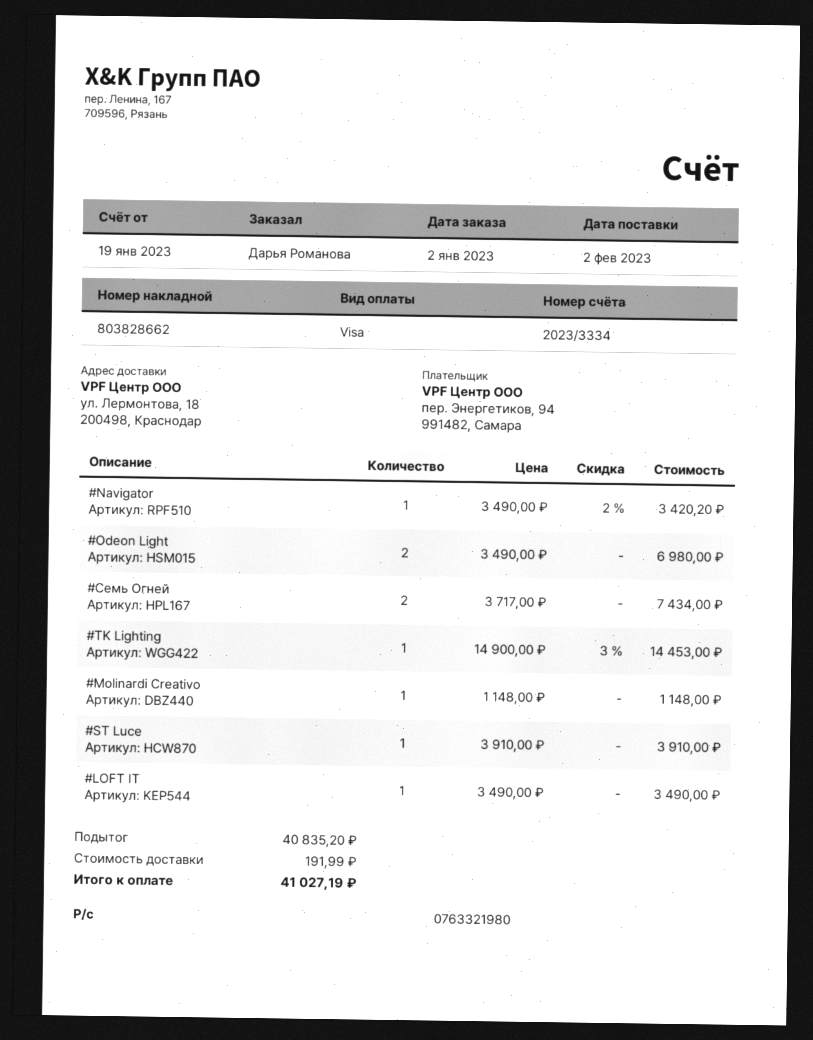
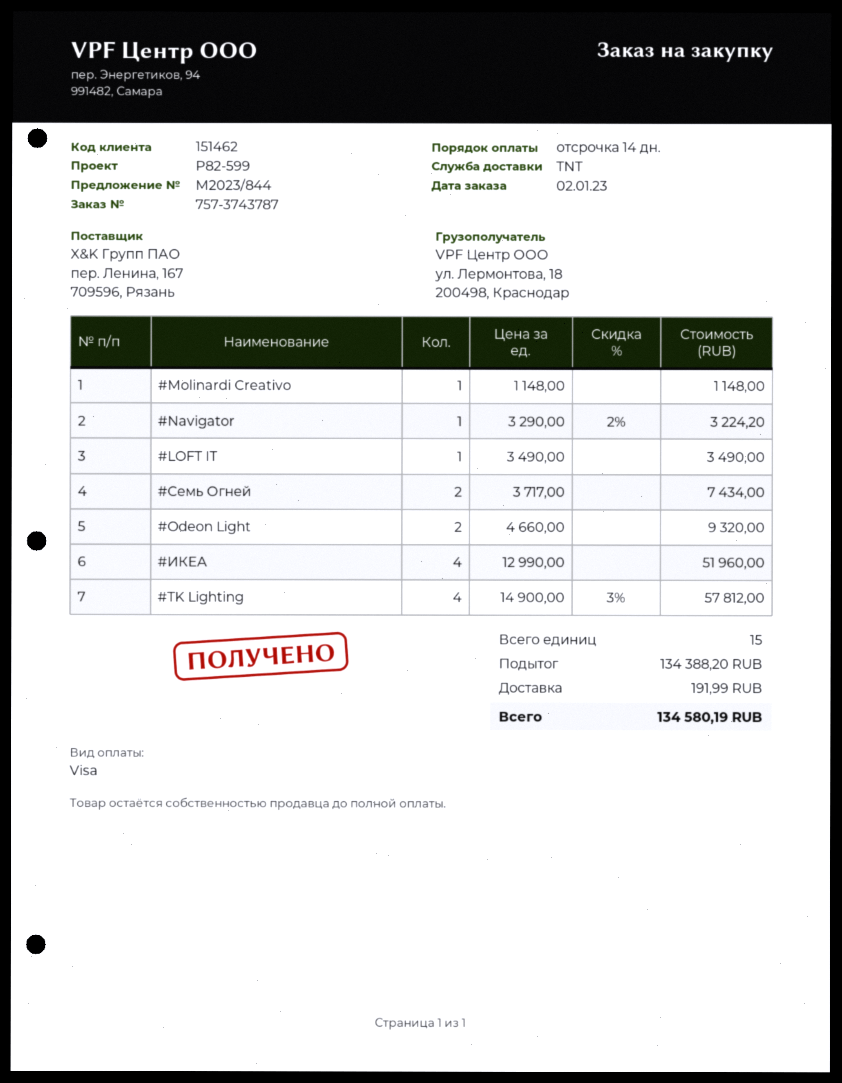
#Navigator: 1 x 3490.00 - 2% = 3420.20 -> 1 x 3290.00 - 2% = 3224.20
#Odeon Light: 2 x 3490.00 = 6980.00 -> 2 x 4660.00 = 9320.00
#TK Lighting: 1 x 14900.00 - 3% = 14453.00 -> 4 x 14900.00 - 3% = 57812.00
#ST Luce: 1 x 3910.00 = 3910.00 -> none
#ИКЕА: none -> 4 x 12990.00 = 51960.00
subtotal: 40835.20 -> 134388.20
total: 41027.19 -> 134580.19

